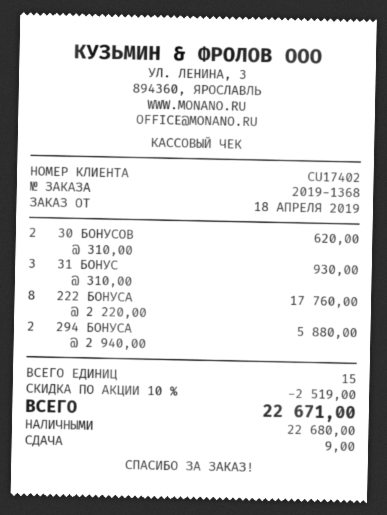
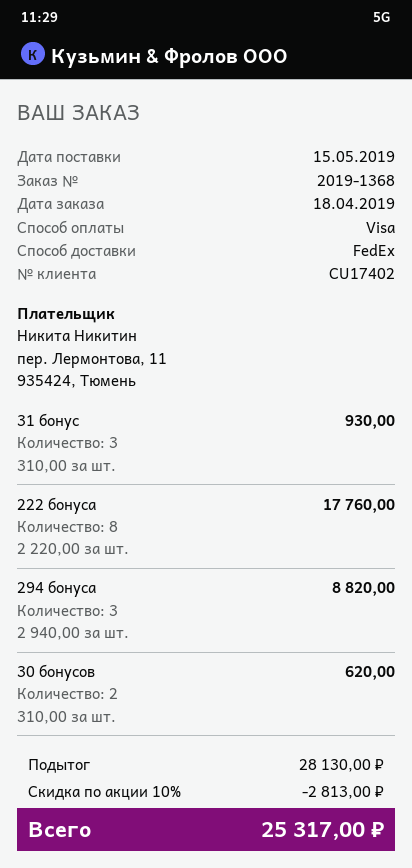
payment method: cash -> Visa
294 БОНУСА: 2 x 2940.00 = 5880.00 -> 3 x 2940.00 = 8820.00
discount: 10% = 2519.00 -> 10% = 2813.00
total: 22671.00 -> 25317.00

